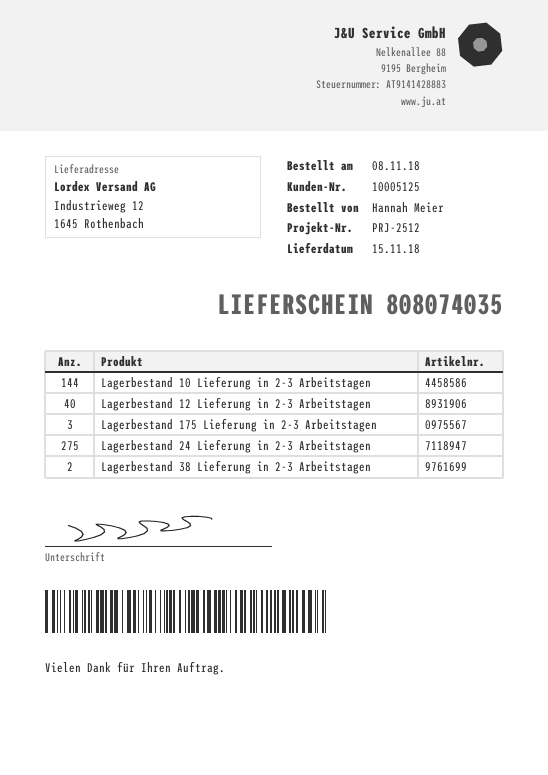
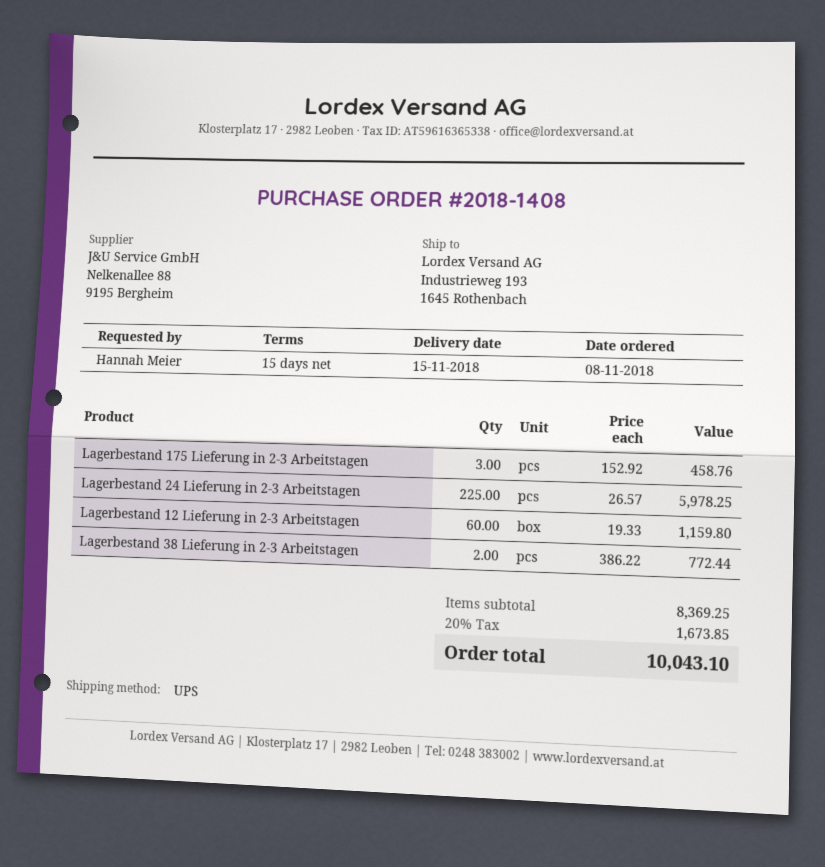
ship to: Industrieweg 12, 1645 Rothenbach -> Industrieweg 193, 1645 Rothenbach
Lagerbestand 10 Lieferung in 2-3 Arbeitstagen: 144 -> none
Lagerbestand 12 Lieferung in 2-3 Arbeitstagen: 40 -> 60
Lagerbestand 24 Lieferung in 2-3 Arbeitstagen: 275 -> 225

